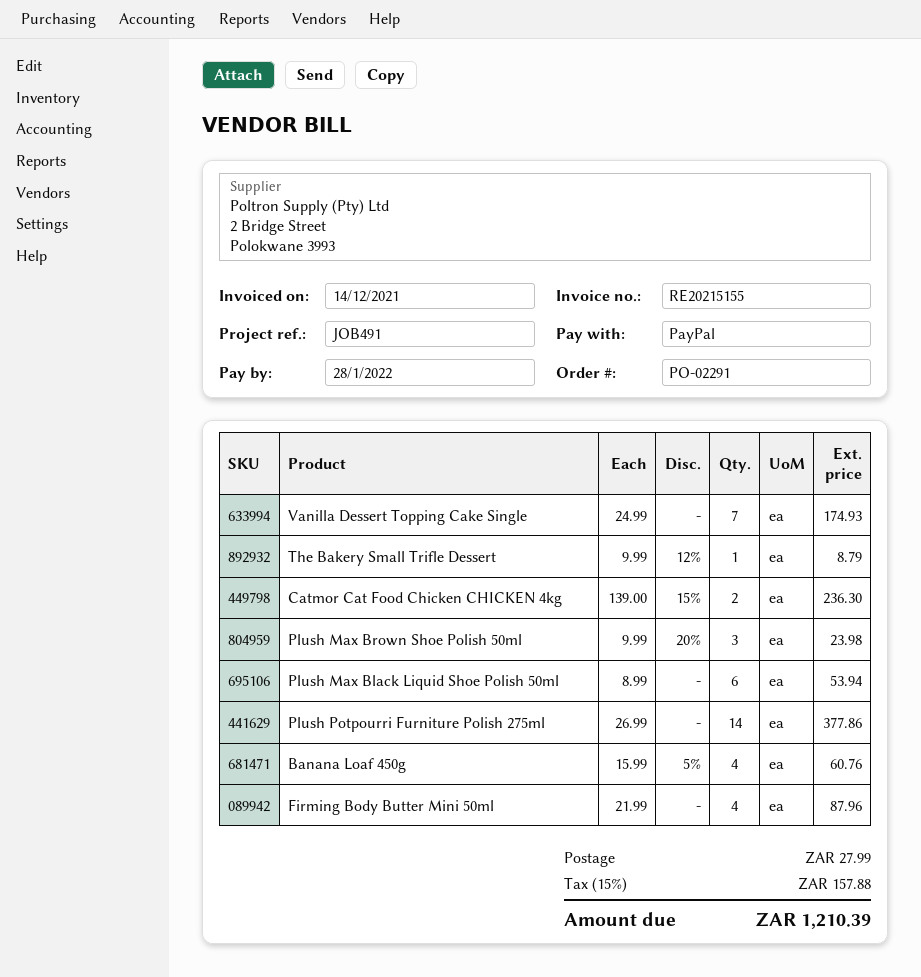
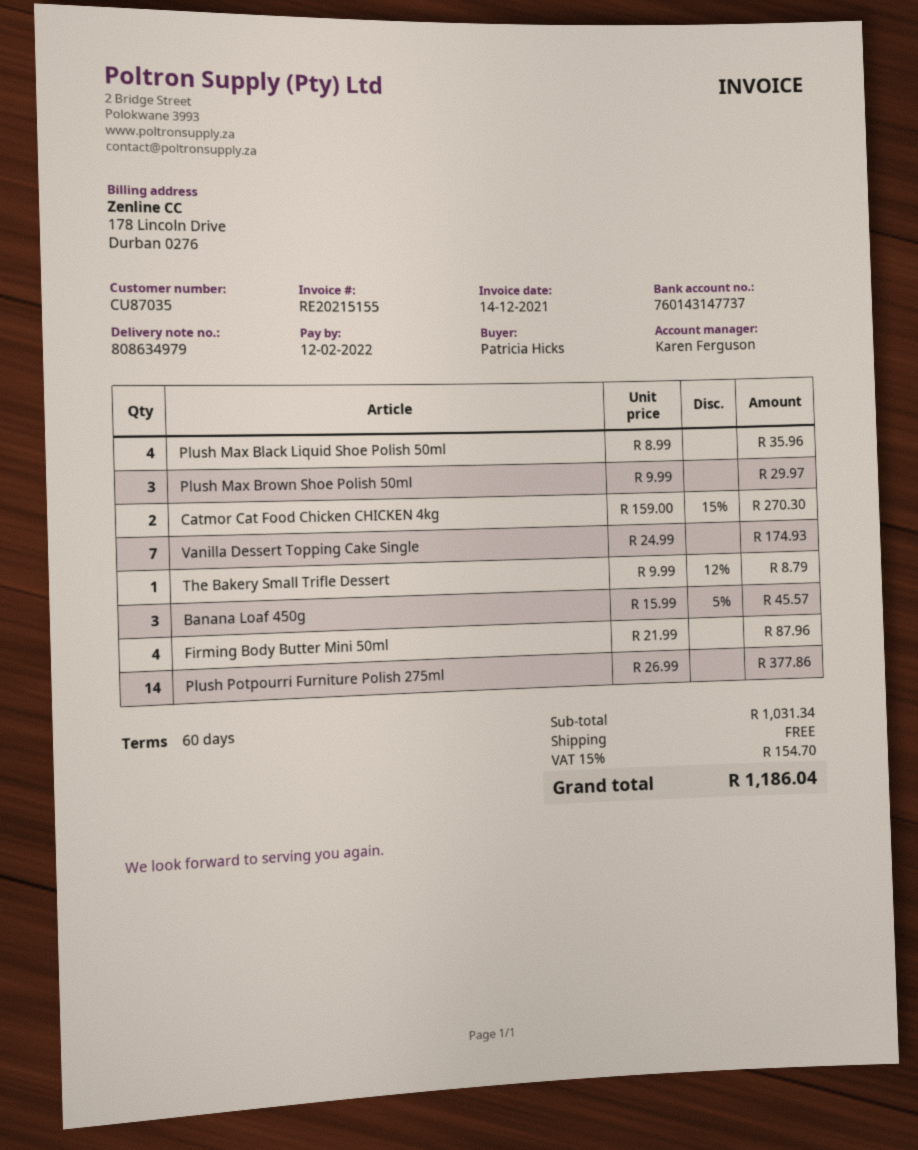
due date: 2022-01-28 -> 2022-02-12
Catmor Cat Food Chicken CHICKEN 4kg: 2 x 139.00 - 15% = 236.30 -> 2 x 159.00 - 15% = 270.30
Plush Max Brown Shoe Polish 50ml: 3 x 9.99 - 20% = 23.98 -> 3 x 9.99 = 29.97
Plush Max Black Liquid Shoe Polish 50ml: 6 x 8.99 = 53.94 -> 4 x 8.99 = 35.96
Banana Loaf 450g: 4 x 15.99 - 5% = 60.76 -> 3 x 15.99 - 5% = 45.57
shipping: 27.99 -> 0.00
tax: 15% = 157.88 -> 15% = 154.70
total: 1210.39 -> 1186.04

